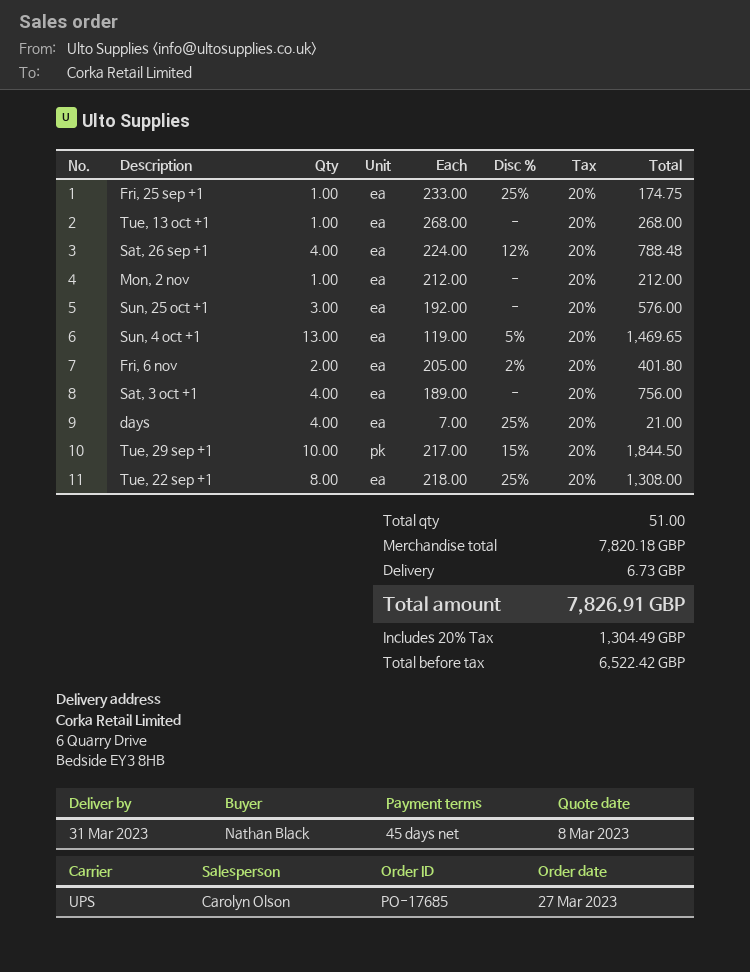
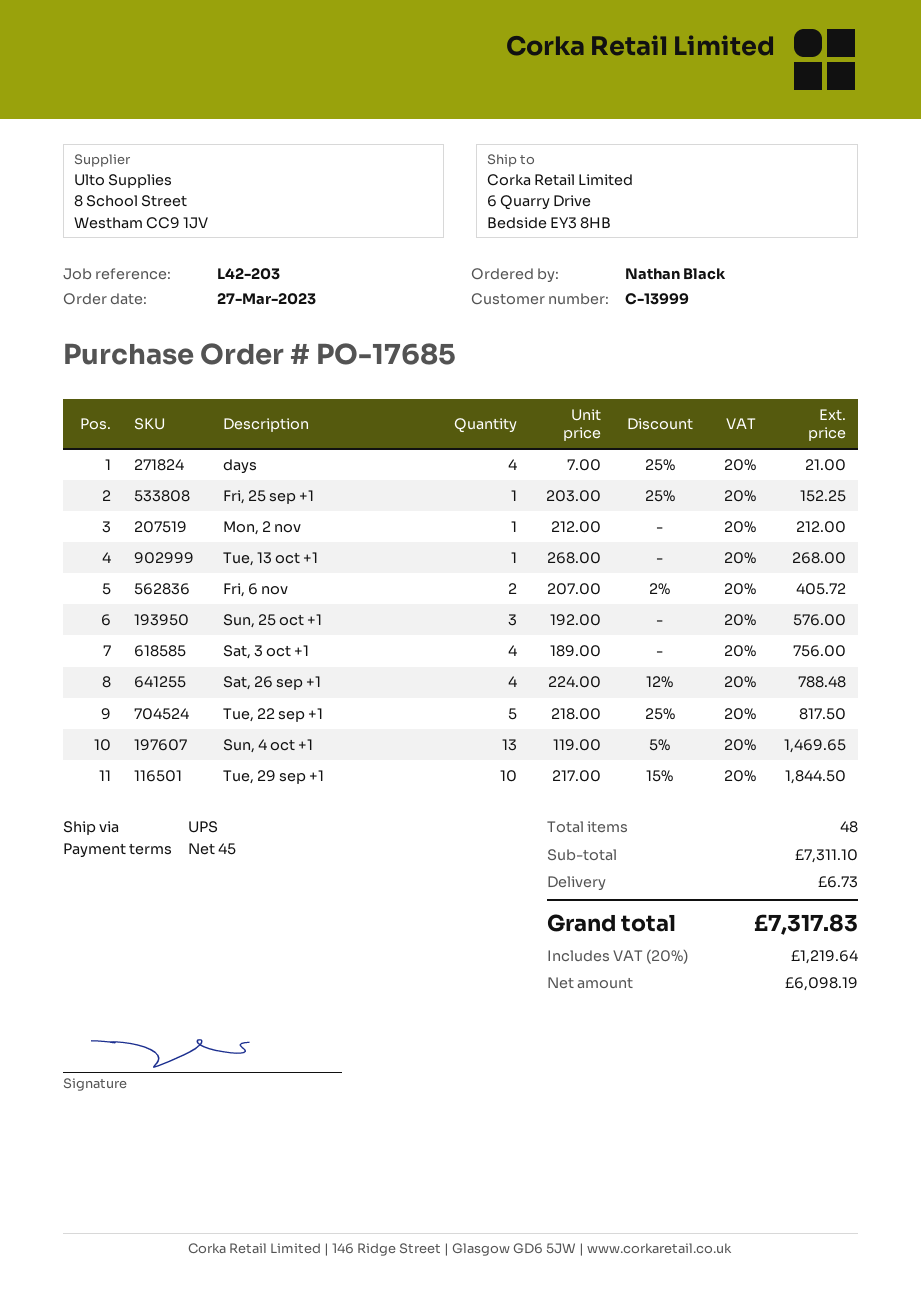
Fri, 25 sep +1: 1 x 233.00 - 25% = 174.75 -> 1 x 203.00 - 25% = 152.25
Fri, 6 nov: 2 x 205.00 - 2% = 401.80 -> 2 x 207.00 - 2% = 405.72
Tue, 22 sep +1: 8 x 218.00 - 25% = 1308.00 -> 5 x 218.00 - 25% = 817.50
total quantity: 51 -> 48
subtotal: 7820.18 -> 7311.10
net: 6522.42 -> 6098.19
tax: 20% = 1304.49 -> 20% = 1219.64
total: 7826.91 -> 7317.83

